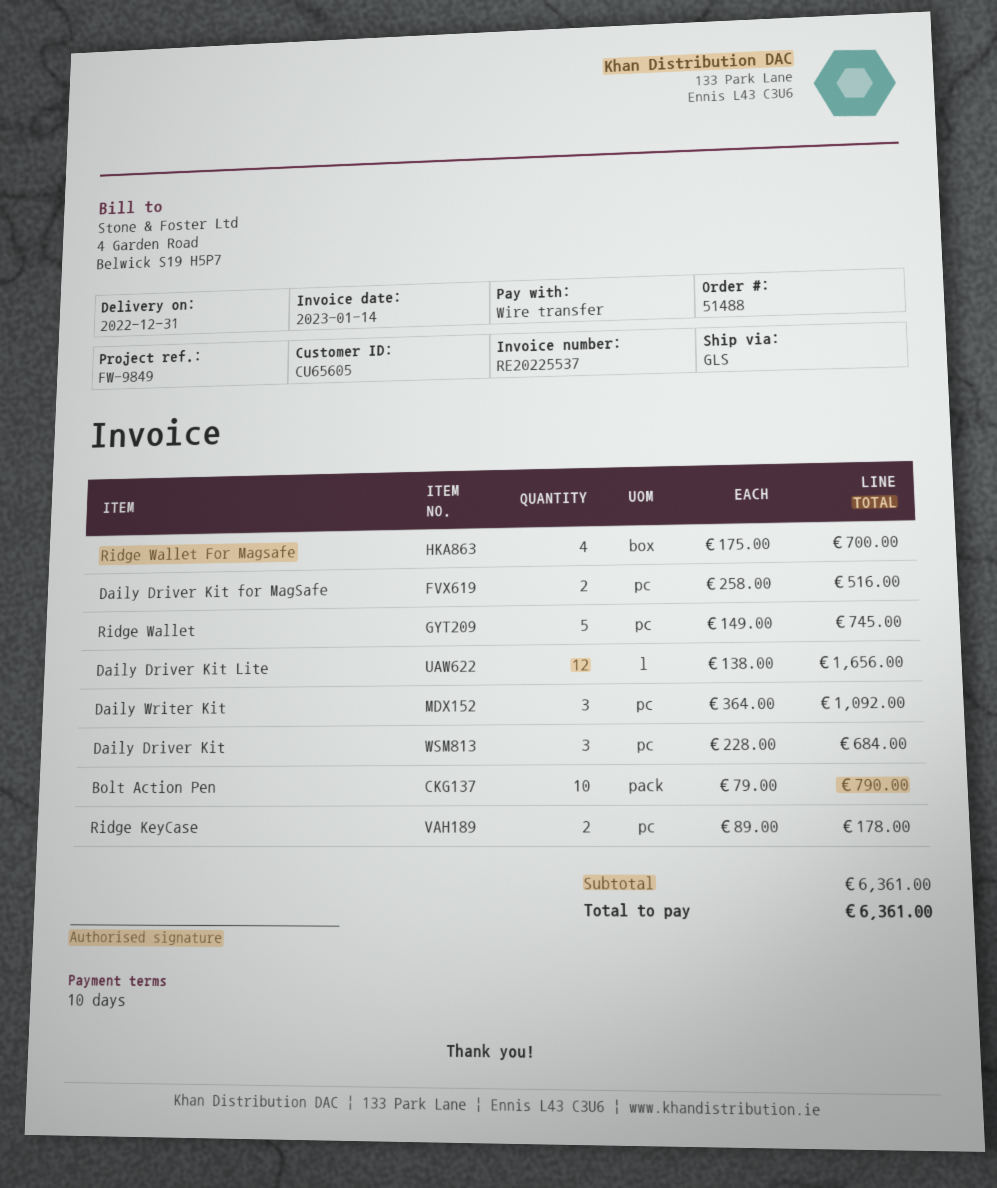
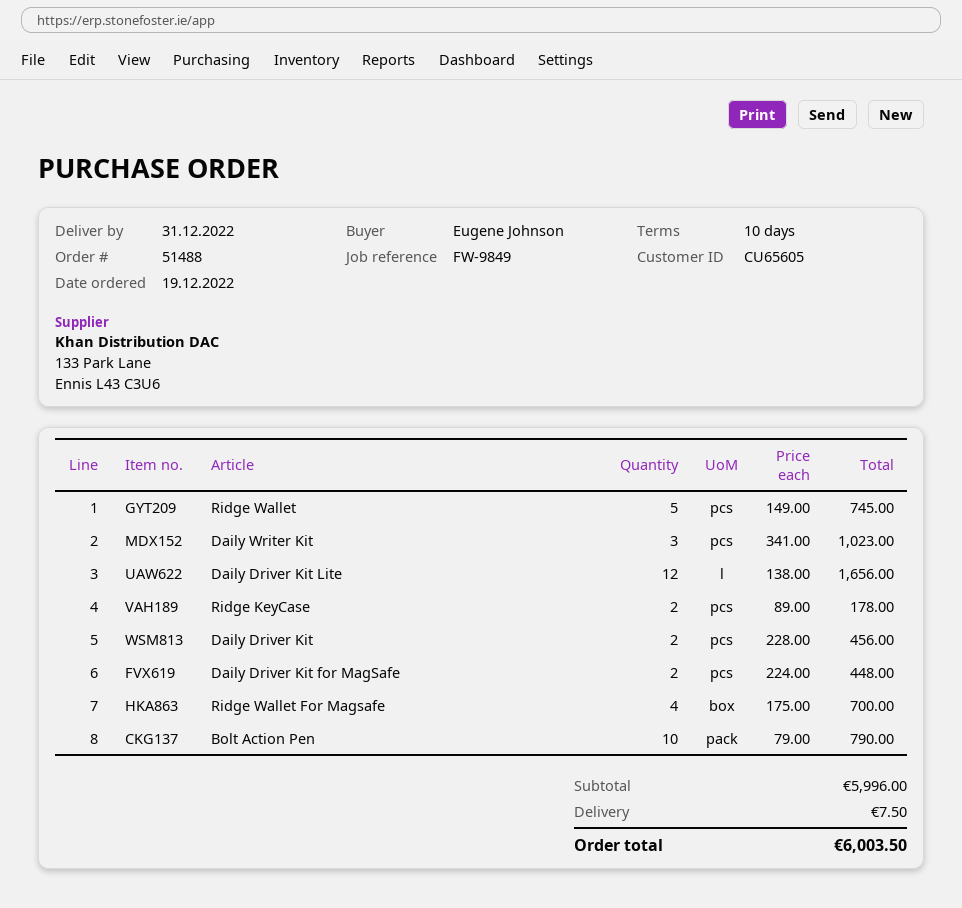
Daily Driver Kit for MagSafe: 2 x 258.00 = 516.00 -> 2 x 224.00 = 448.00
Daily Writer Kit: 3 x 364.00 = 1092.00 -> 3 x 341.00 = 1023.00
Daily Driver Kit: 3 x 228.00 = 684.00 -> 2 x 228.00 = 456.00
subtotal: 6361.00 -> 5996.00
shipping: none -> 7.50
total: 6361.00 -> 6003.50

